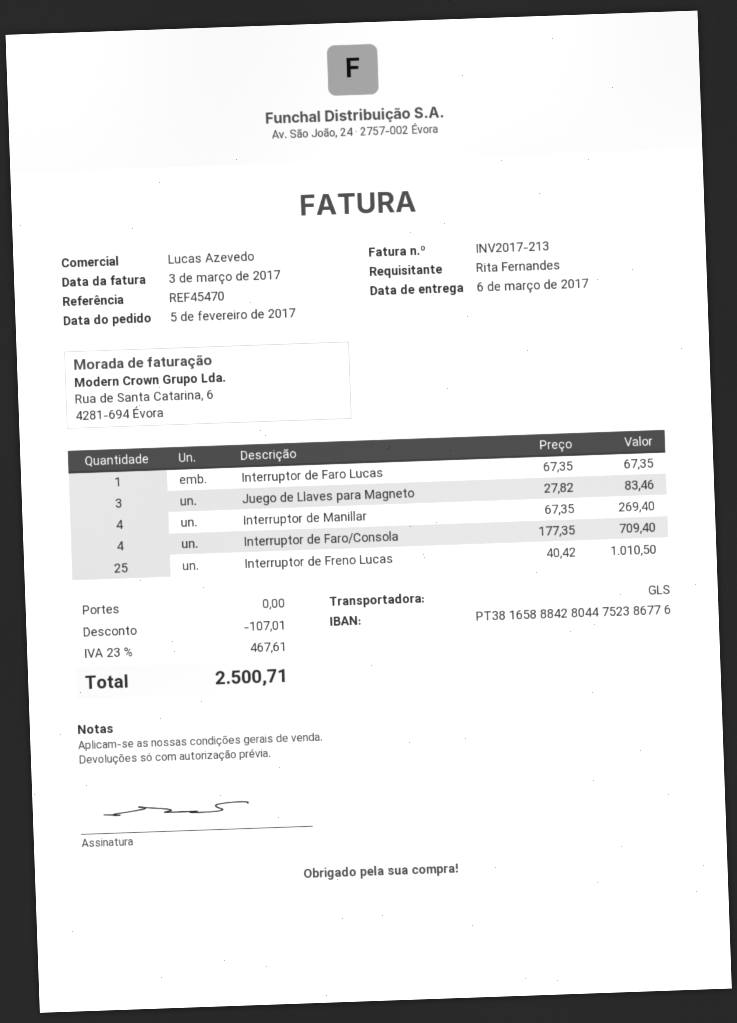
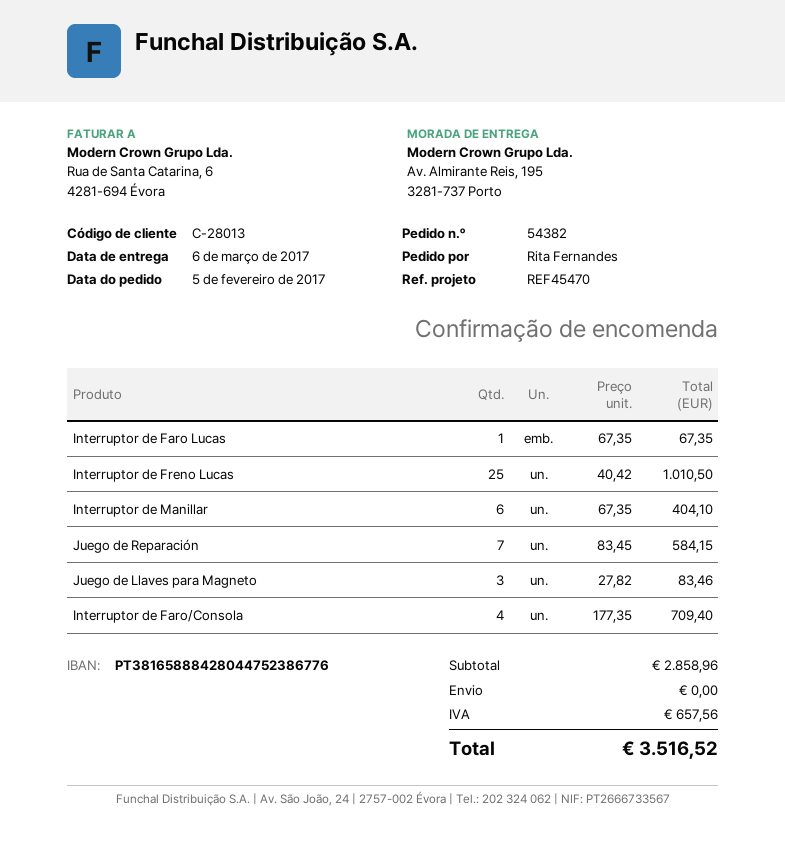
Interruptor de Manillar: 4 x 67.35 = 269.40 -> 6 x 67.35 = 404.10
Juego de Reparación: none -> 7 x 83.45 = 584.15
discount: 107.01 -> none
tax: 467.61 -> 657.56
total: 2500.71 -> 3516.52

